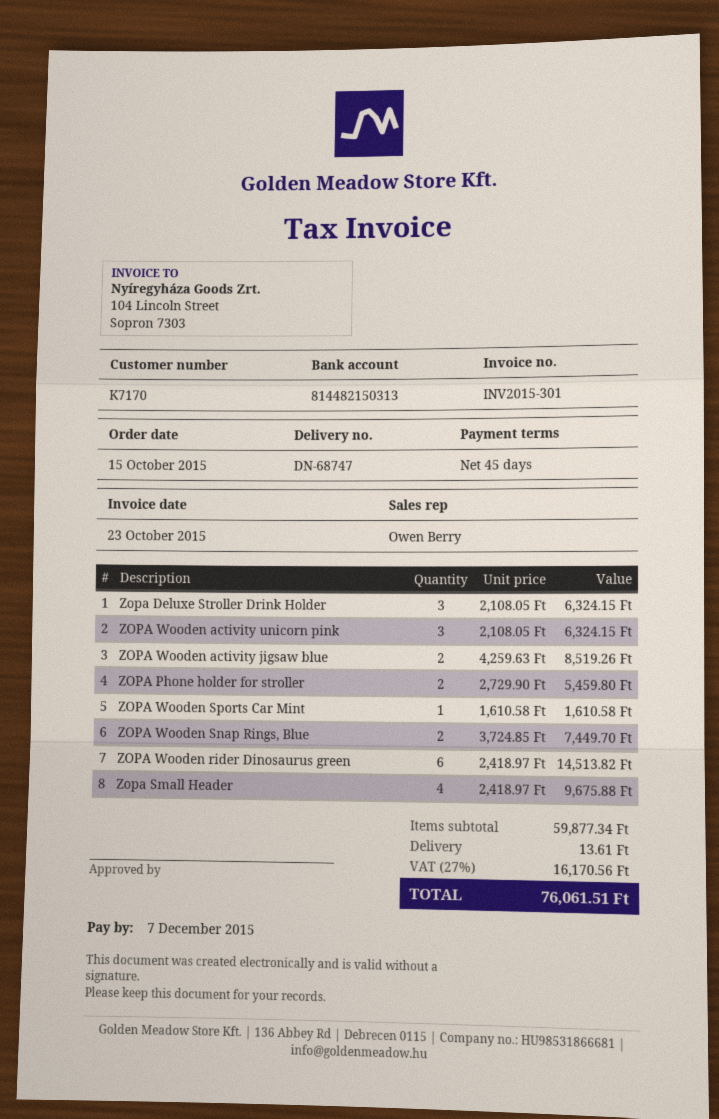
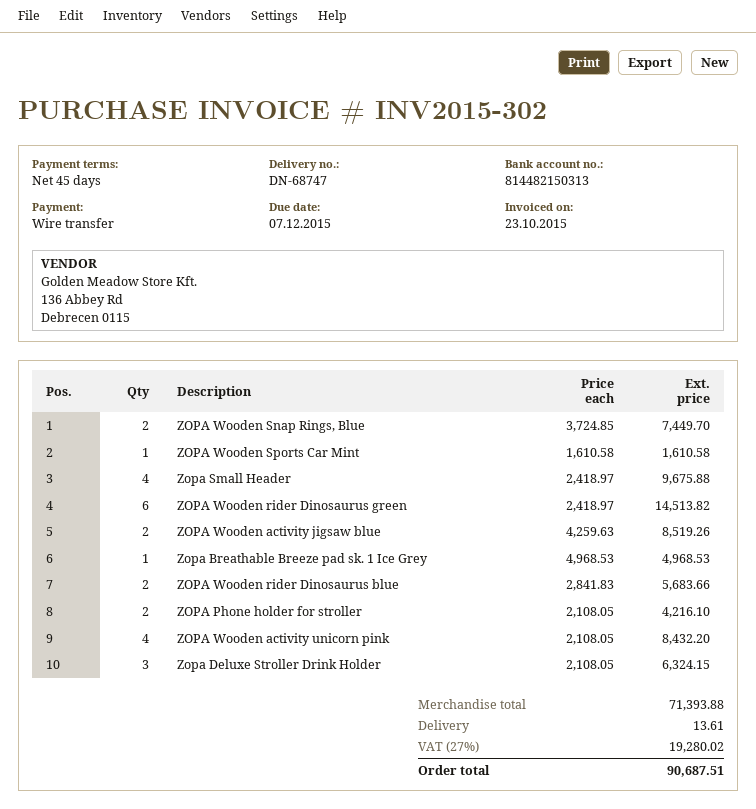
invoice number: INV2015-301 -> INV2015-302
ZOPA Wooden activity unicorn pink: 3 x 2108.05 = 6324.15 -> 4 x 2108.05 = 8432.20
ZOPA Phone holder for stroller: 2 x 2729.90 = 5459.80 -> 2 x 2108.05 = 4216.10
Zopa Breathable Breeze pad sk. 1 Ice Grey: none -> 1 x 4968.53 = 4968.53
ZOPA Wooden rider Dinosaurus blue: none -> 2 x 2841.83 = 5683.66
subtotal: 59877.34 -> 71393.88
tax: 27% = 16170.56 -> 27% = 19280.02
total: 76061.51 -> 90687.51

